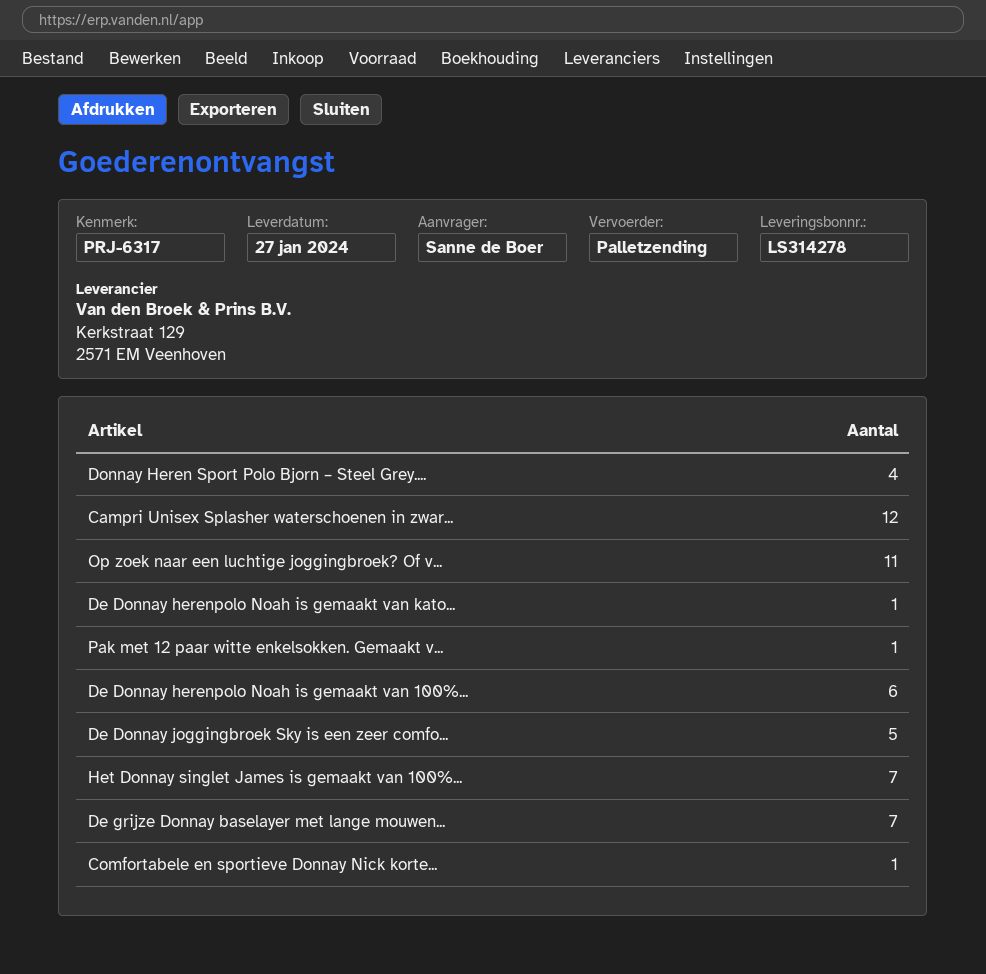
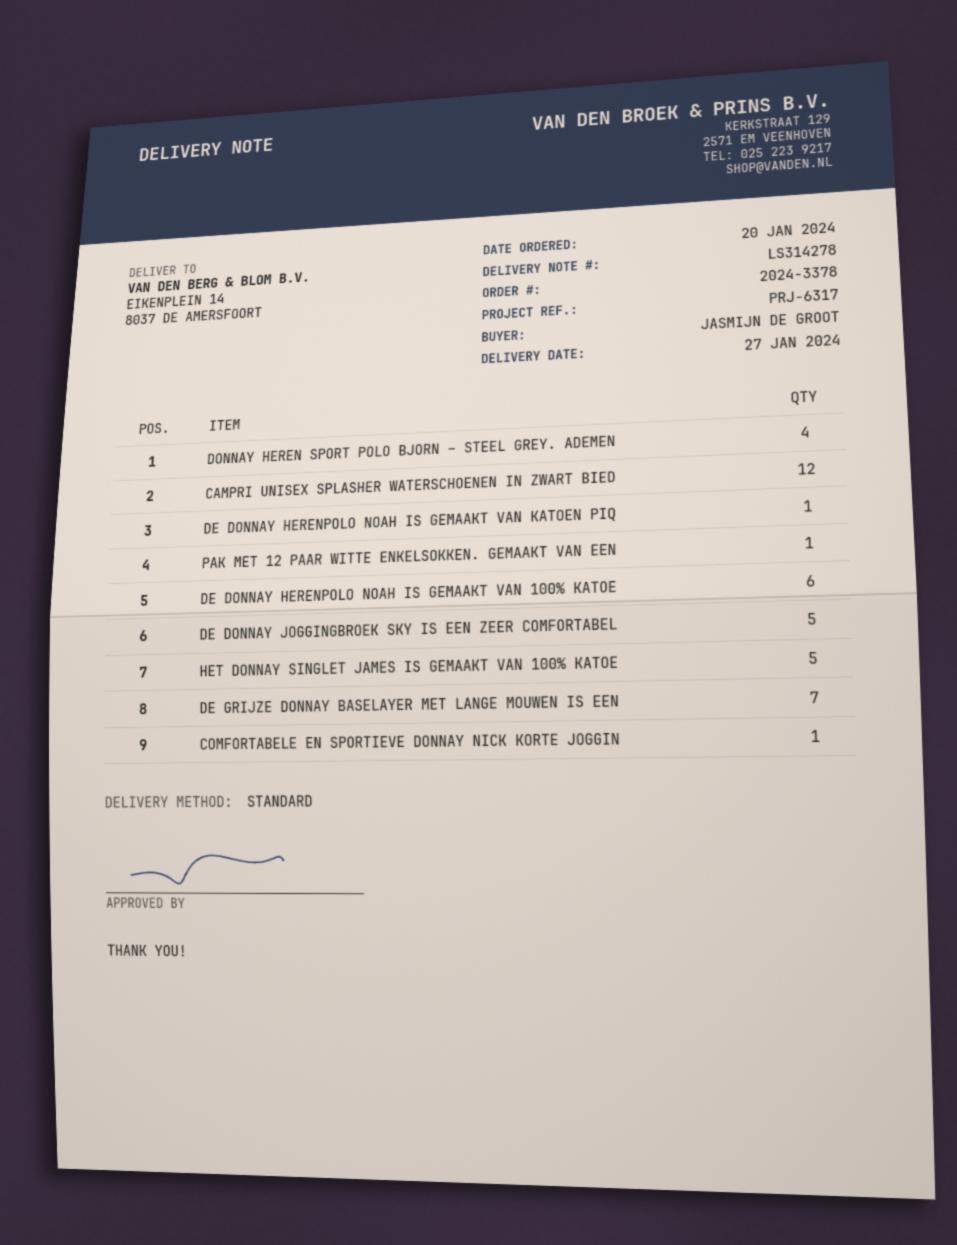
ordered by: Sanne de Boer -> JASMIJN DE GROOT
shipping method: pallet freight -> standard
Op zoek naar een luchtige joggingbroek? Of v...: 11 -> none
Het Donnay singlet James is gemaakt van 100%...: 7 -> 5

